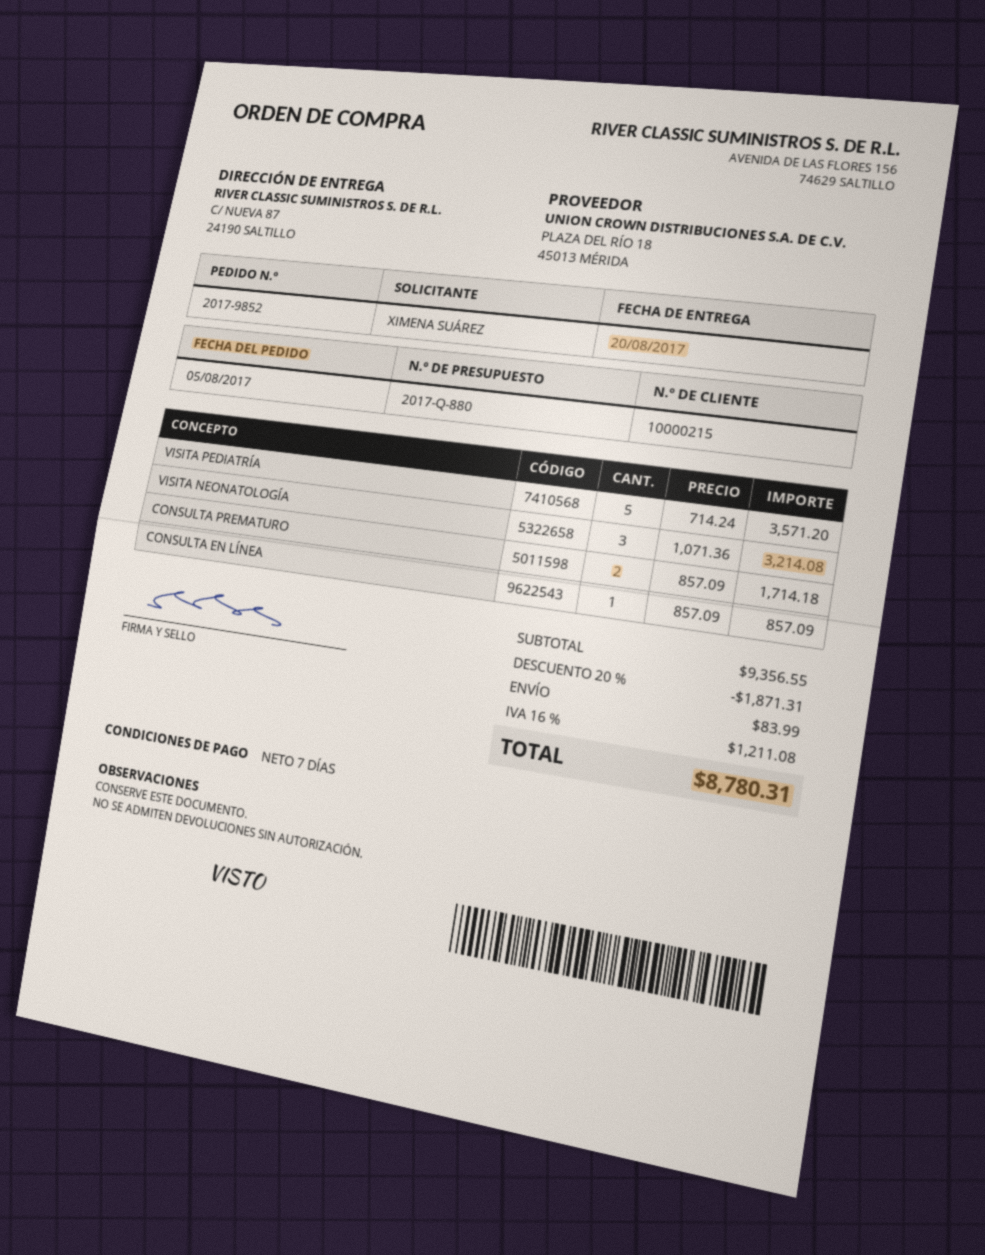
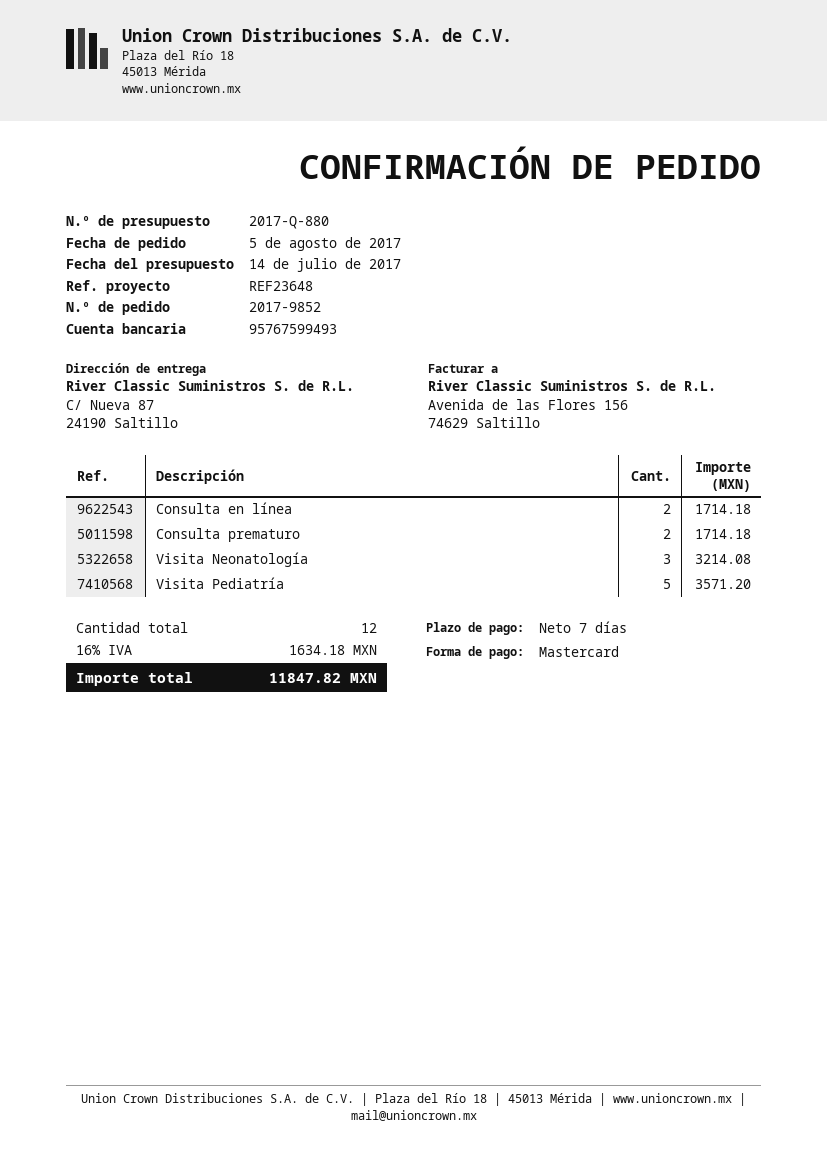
CONSULTA EN LÍNEA: 1 for 857.09 -> 2 for 1714.18
discount: 20% = 1871.31 -> none
shipping: 83.99 -> none
tax: 16% = 1211.08 -> 16% = 1634.18
total: 8780.31 -> 11847.82

